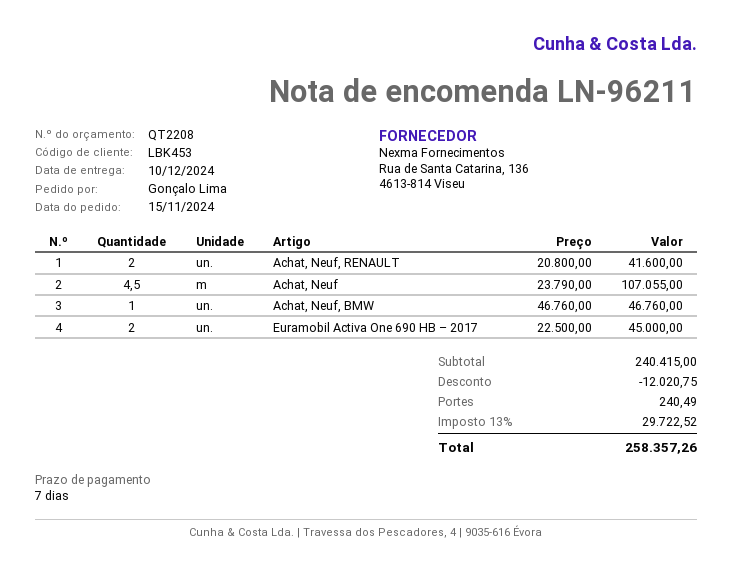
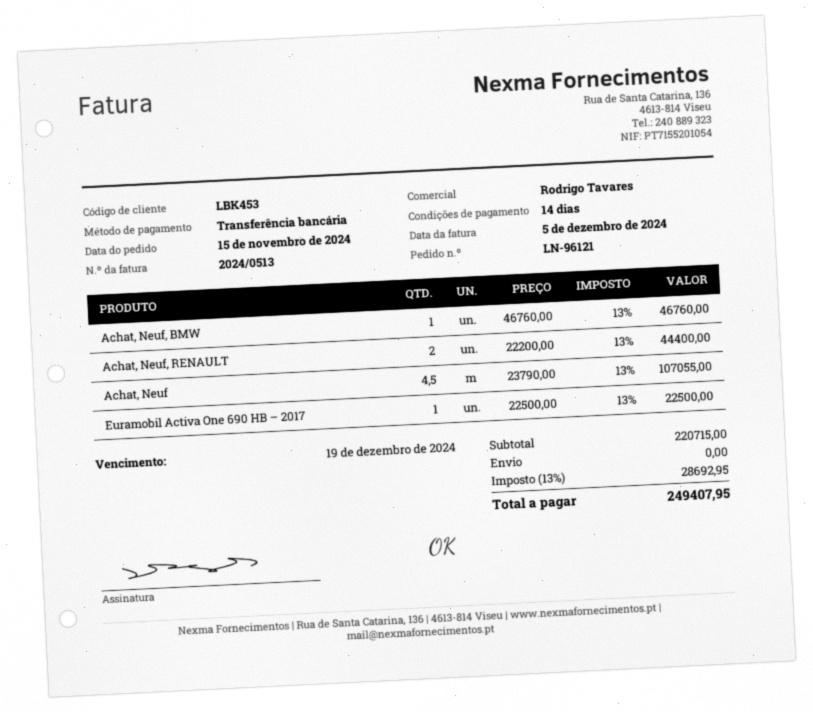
order number: LN-96211 -> LN-96121
payment terms: 7 days -> 14 days
Achat, Neuf, RENAULT: 2 x 20800.00 = 41600.00 -> 2 x 22200.00 = 44400.00
Euramobil Activa One 690 HB – 2017: 2 x 22500.00 = 45000.00 -> 1 x 22500.00 = 22500.00
subtotal: 240415.00 -> 220715.00
discount: 12020.75 -> none
shipping: 240.49 -> 0.00
tax: 13% = 29722.52 -> 13% = 28692.95
total: 258357.26 -> 249407.95

